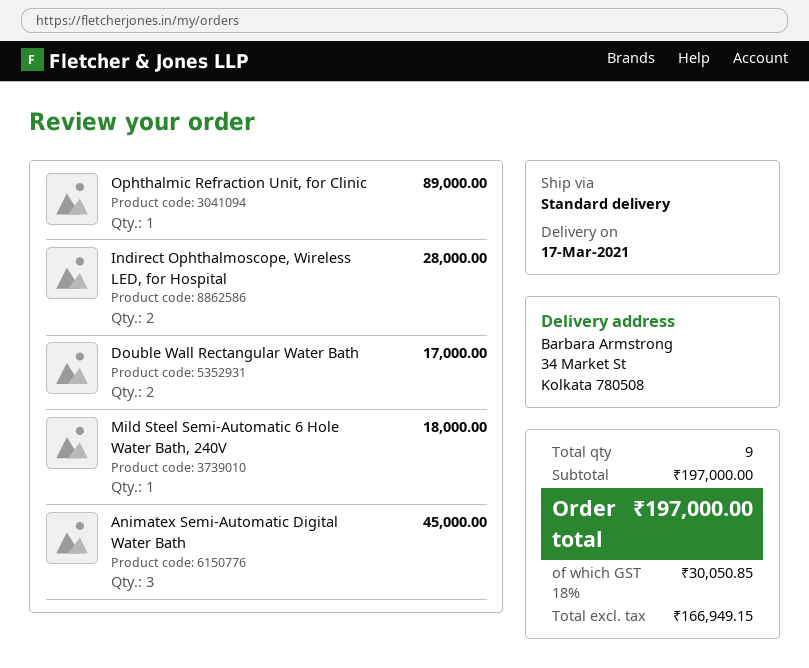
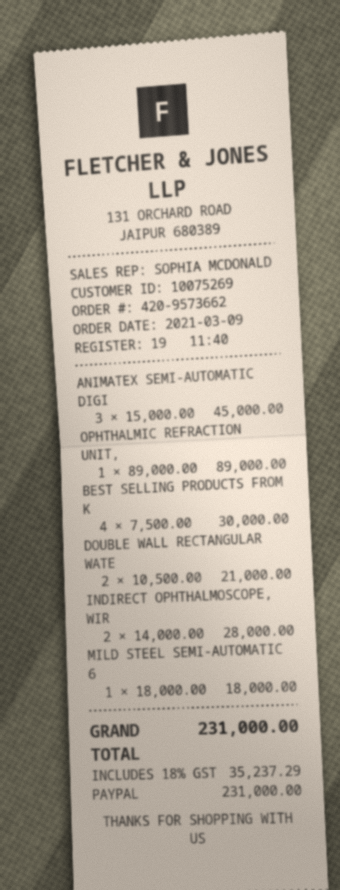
Double Wall Rectangular Water Bath: 2 for 17000.00 -> 2 for 21000.00
BEST SELLING PRODUCTS FROM K: none -> 4 for 30000.00
tax: 18% = 30050.85 -> 18% = 35237.29
total: 197000.00 -> 231000.00

